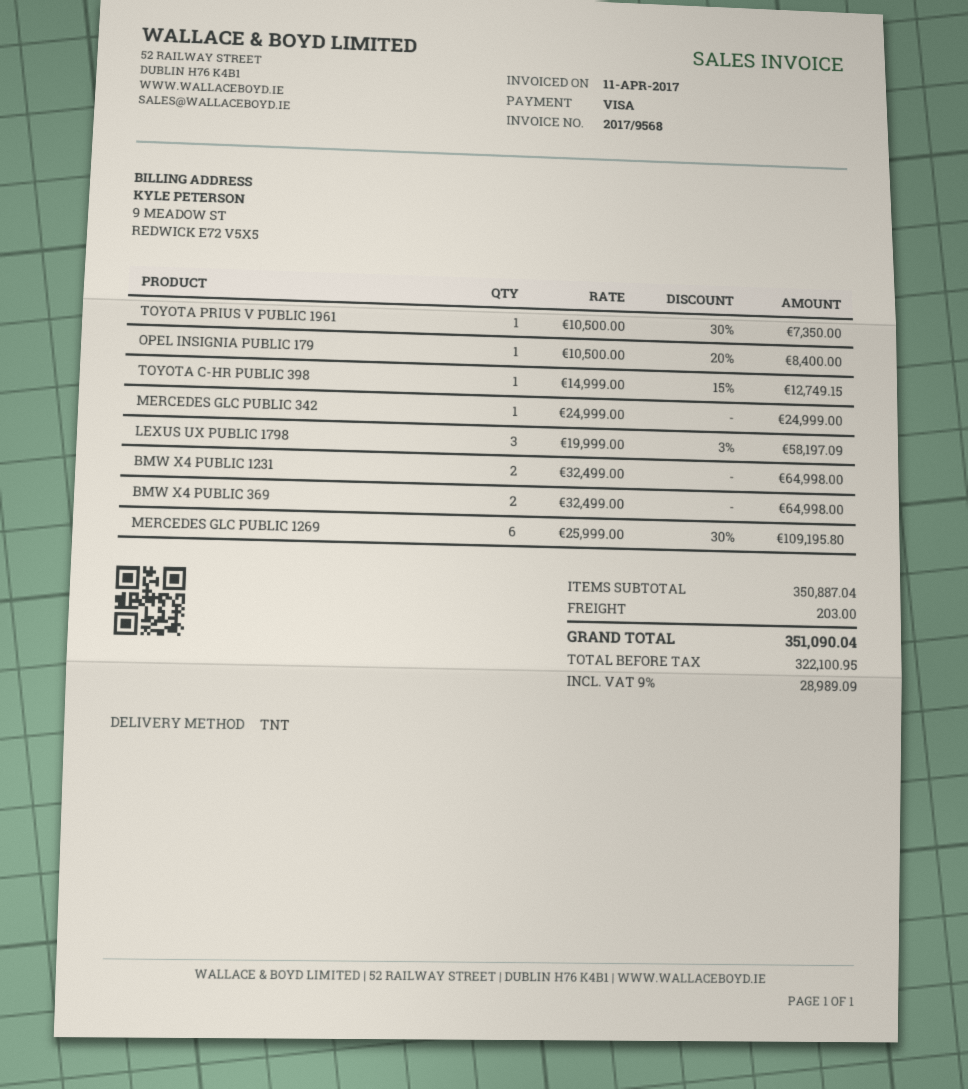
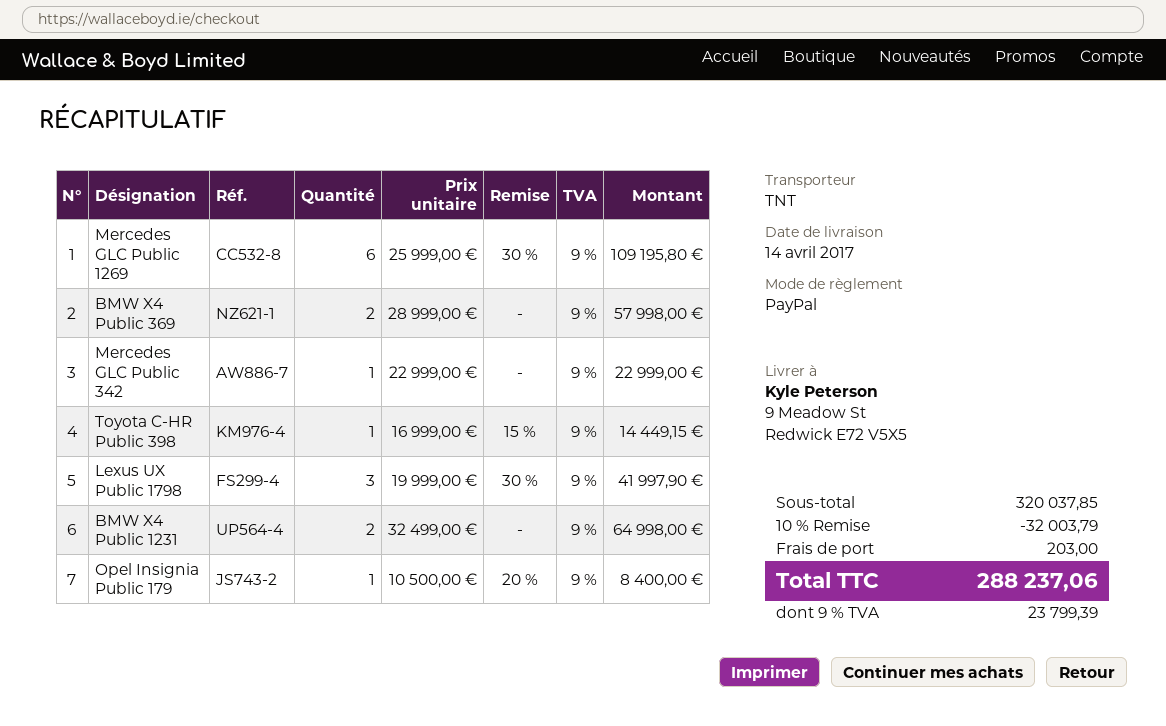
payment method: Visa -> PayPal
TOYOTA PRIUS V PUBLIC 1961: 1 x 10500.00 - 30% = 7350.00 -> none
TOYOTA C-HR PUBLIC 398: 1 x 14999.00 - 15% = 12749.15 -> 1 x 16999.00 - 15% = 14449.15
MERCEDES GLC PUBLIC 342: 1 x 24999.00 = 24999.00 -> 1 x 22999.00 = 22999.00
LEXUS UX PUBLIC 1798: 3 x 19999.00 - 3% = 58197.09 -> 3 x 19999.00 - 30% = 41997.90
BMW X4 PUBLIC 369: 2 x 32499.00 = 64998.00 -> 2 x 28999.00 = 57998.00
subtotal: 350887.04 -> 320037.85
discount: none -> 10% = 32003.79
tax: 9% = 28989.09 -> 9% = 23799.39
total: 351090.04 -> 288237.06

